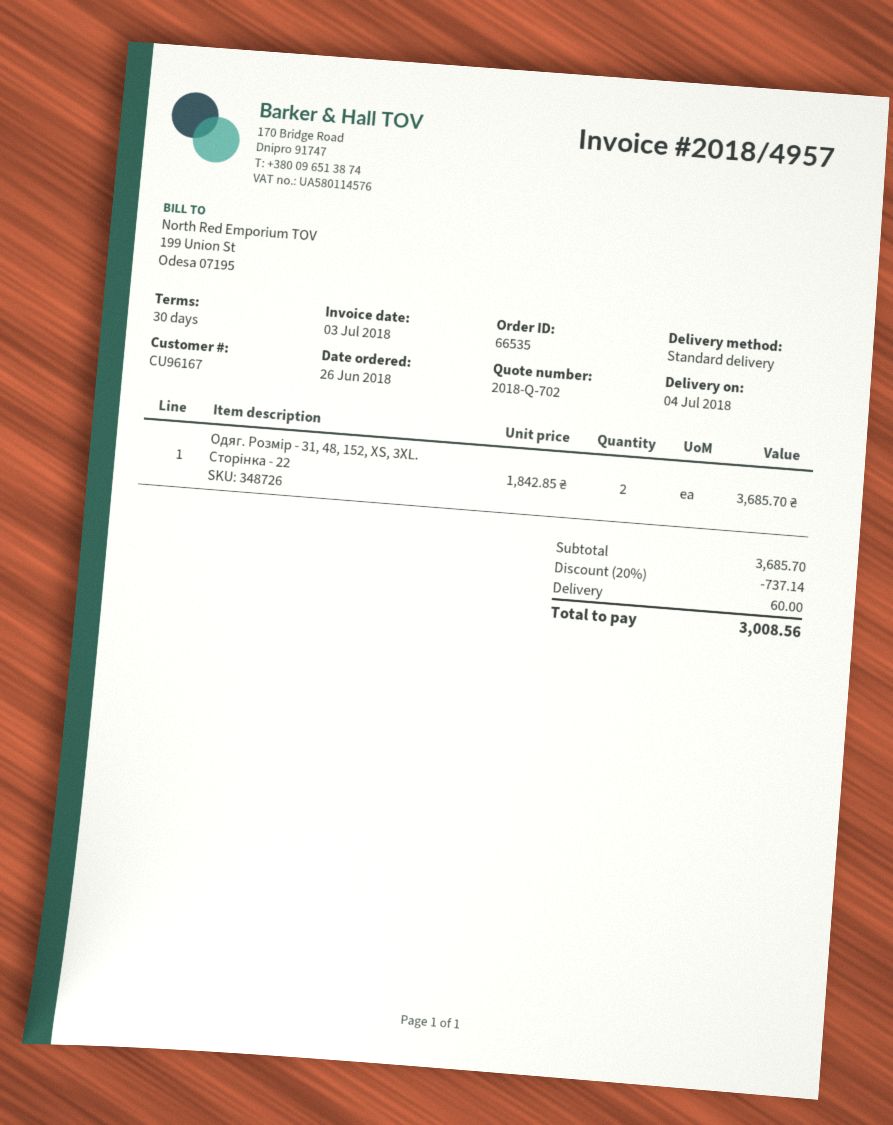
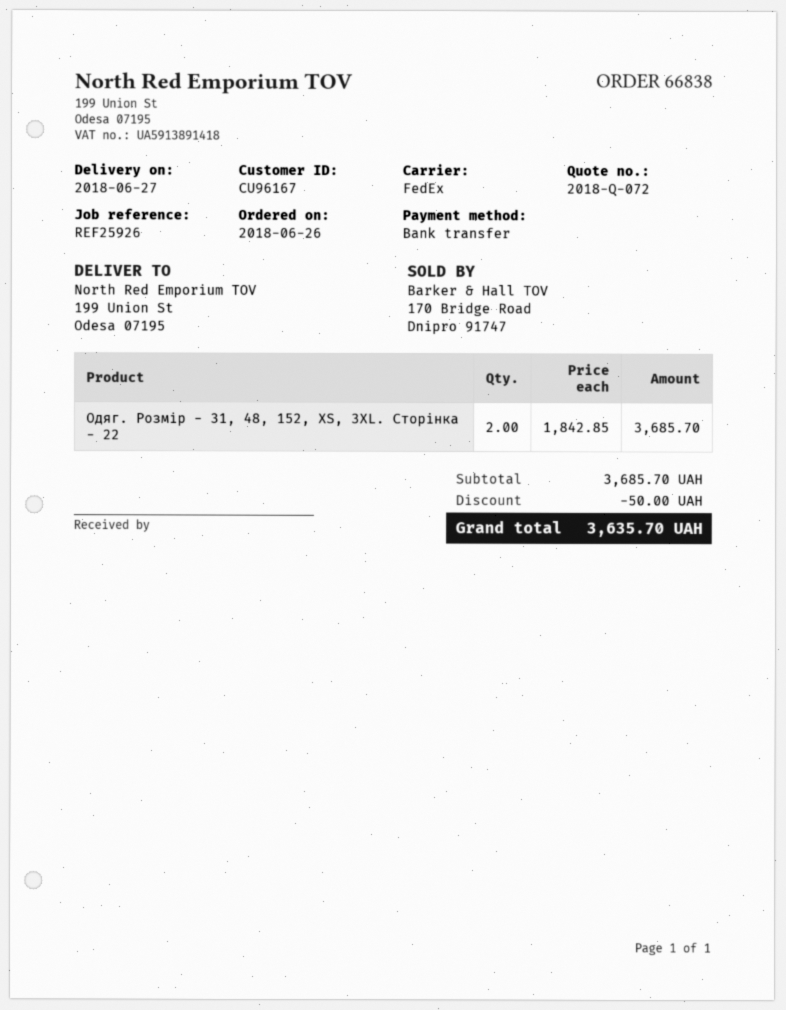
quote number: 2018-Q-702 -> 2018-Q-072
order number: 66535 -> 66838
delivery date: 2018-07-04 -> 2018-06-27
shipping method: standard -> FedEx
discount: 737.14 -> 50.00
shipping: 60.00 -> none
total: 3008.56 -> 3635.70

